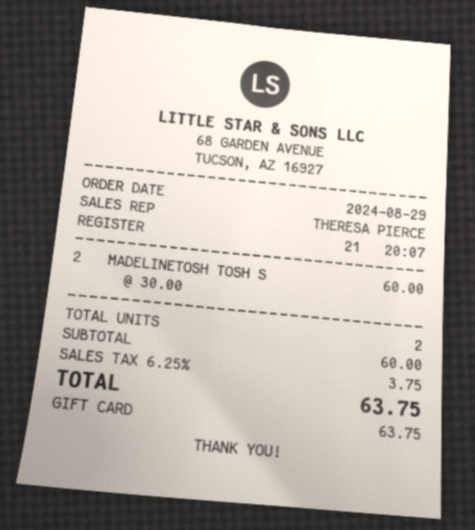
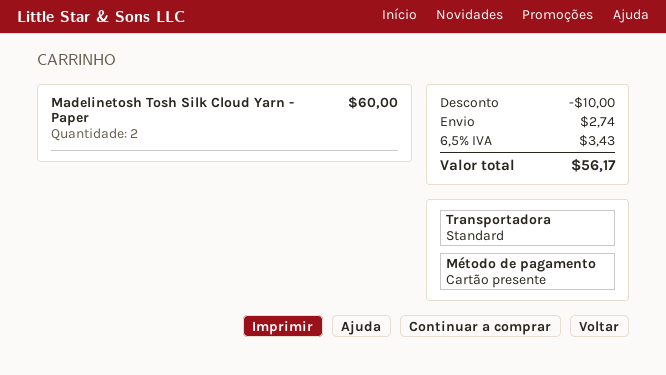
discount: none -> 10.00
shipping: none -> 2.74
tax: 6.25% = 3.75 -> 6.5% = 3.43
total: 63.75 -> 56.17

